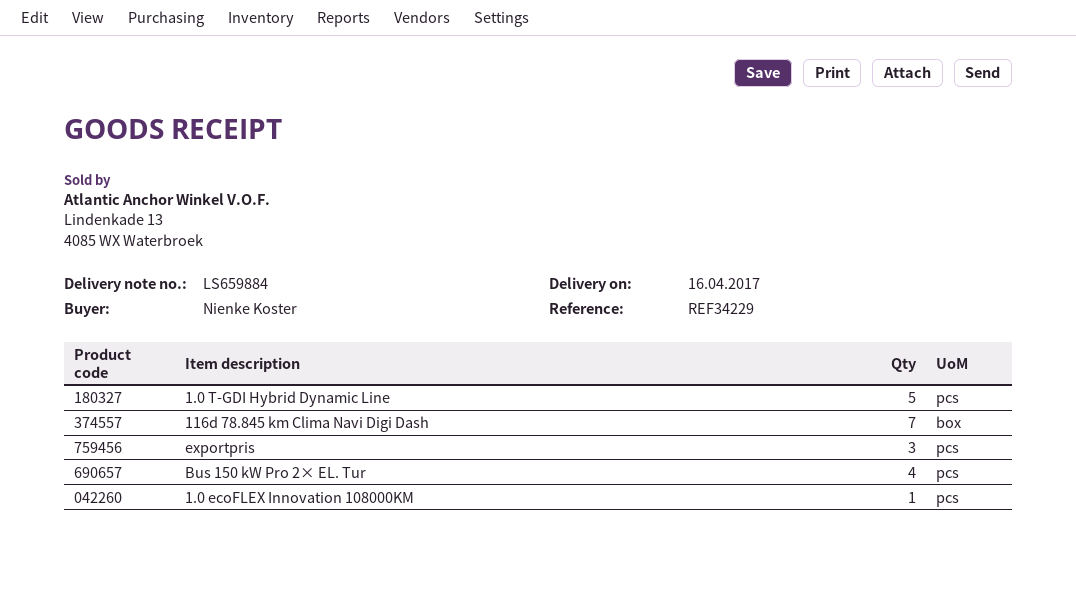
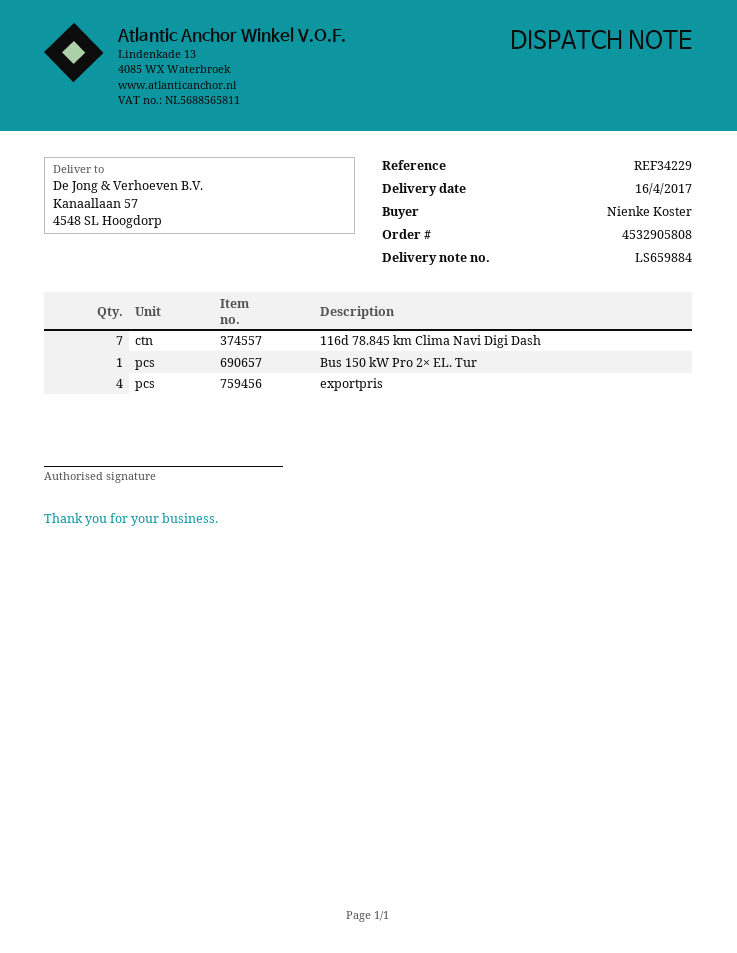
1.0 T-GDI Hybrid Dynamic Line: 5 -> none
exportpris: 3 -> 4
Bus 150 kW Pro 2× EL. Tur: 4 -> 1
1.0 ecoFLEX Innovation 108000KM: 1 -> none

